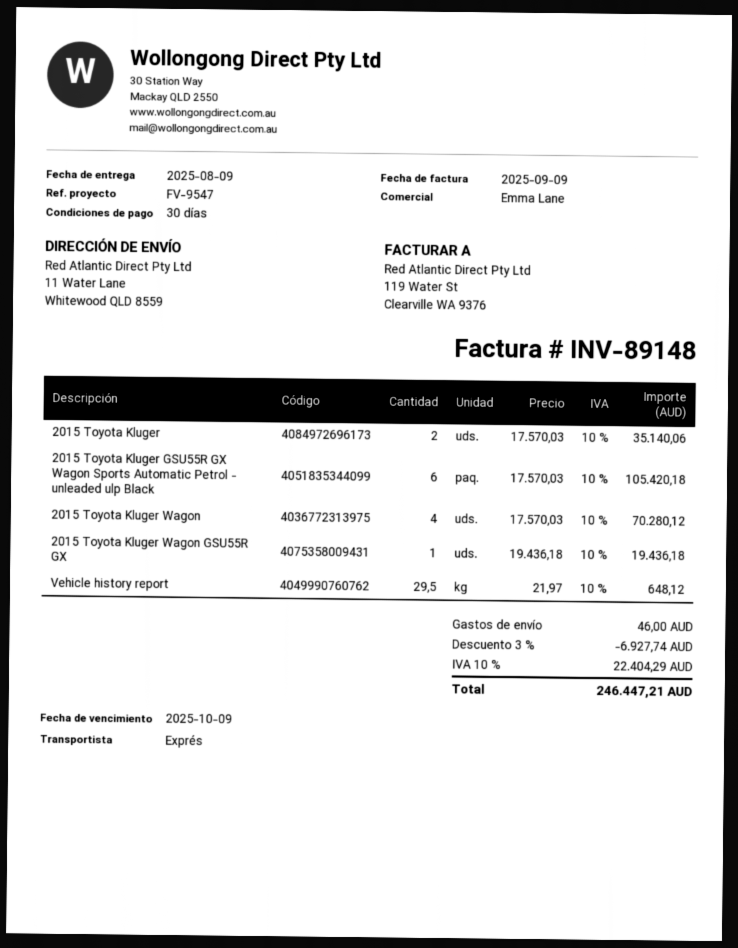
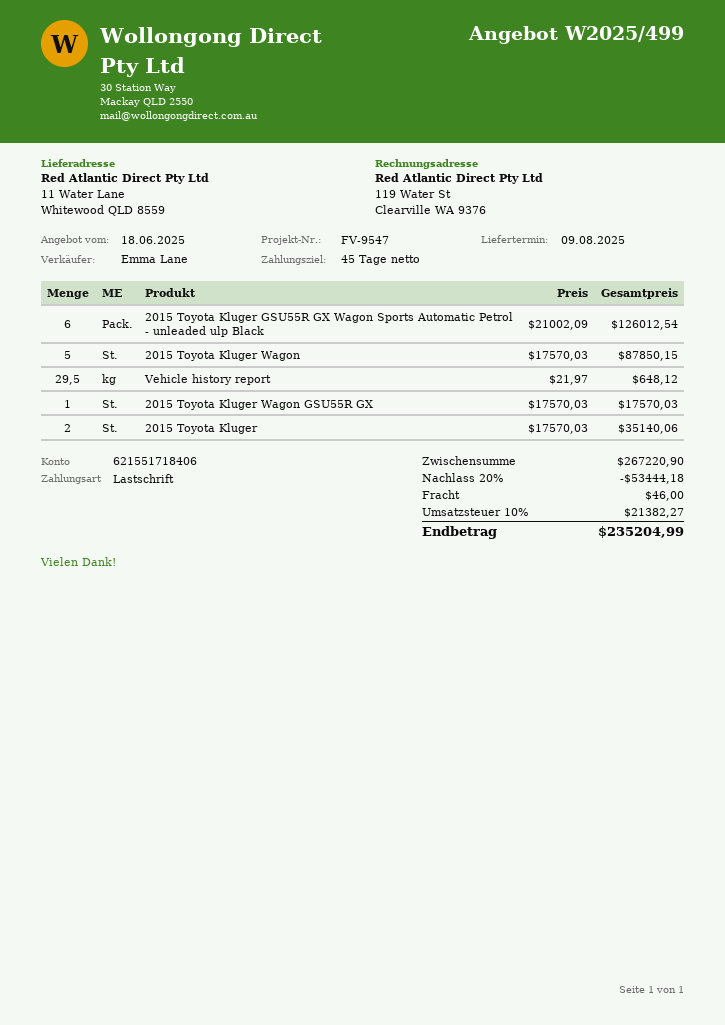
payment terms: 30 days -> 45 days
2015 Toyota Kluger GSU55R GX Wagon Sports Automatic Petrol - unleaded ulp Black: 6 x 17570.03 = 105420.18 -> 6 x 21002.09 = 126012.54
2015 Toyota Kluger Wagon: 4 x 17570.03 = 70280.12 -> 5 x 17570.03 = 87850.15
2015 Toyota Kluger Wagon GSU55R GX: 1 x 19436.18 = 19436.18 -> 1 x 17570.03 = 17570.03
discount: 3% = 6927.74 -> 20% = 53444.18
tax: 10% = 22404.29 -> 10% = 21382.27
total: 246447.21 -> 235204.99

